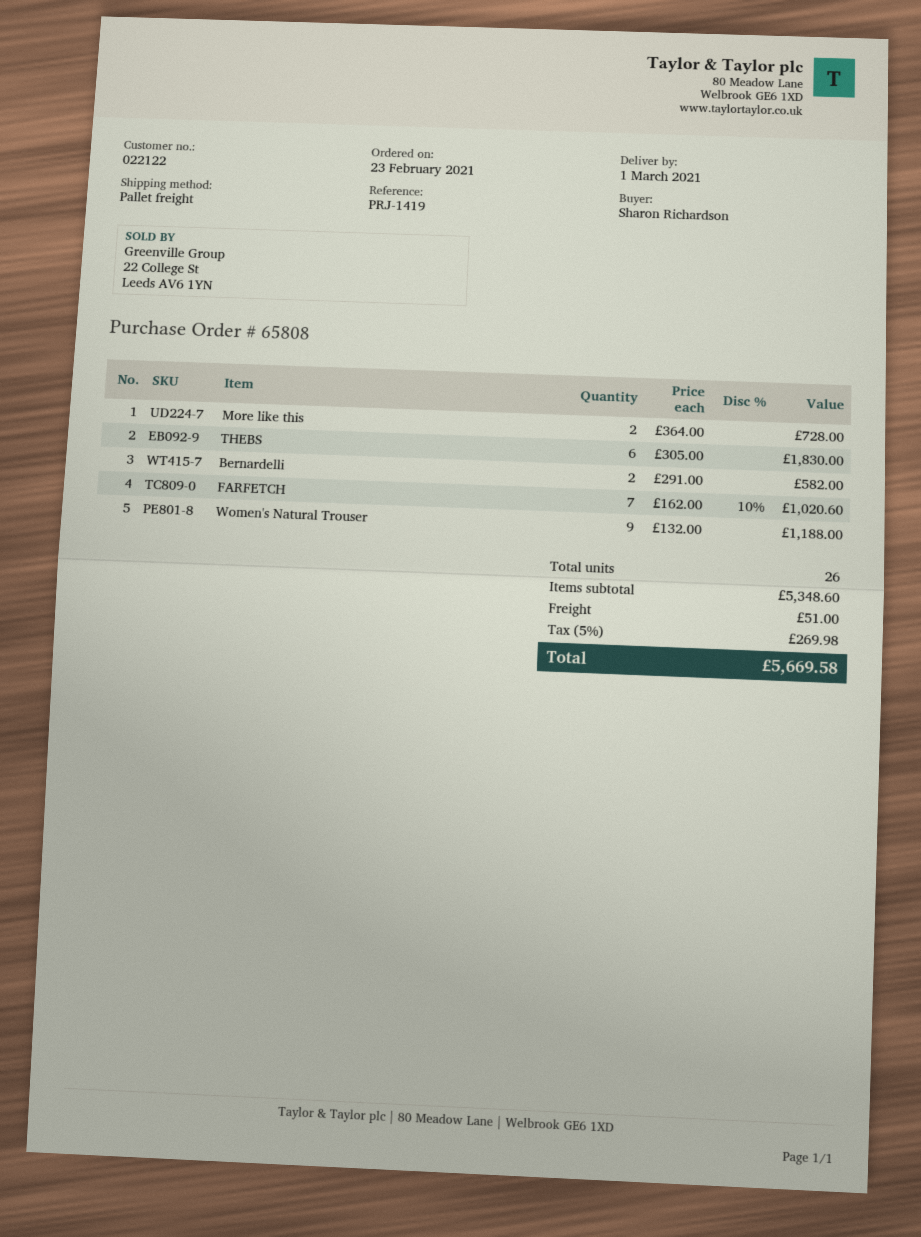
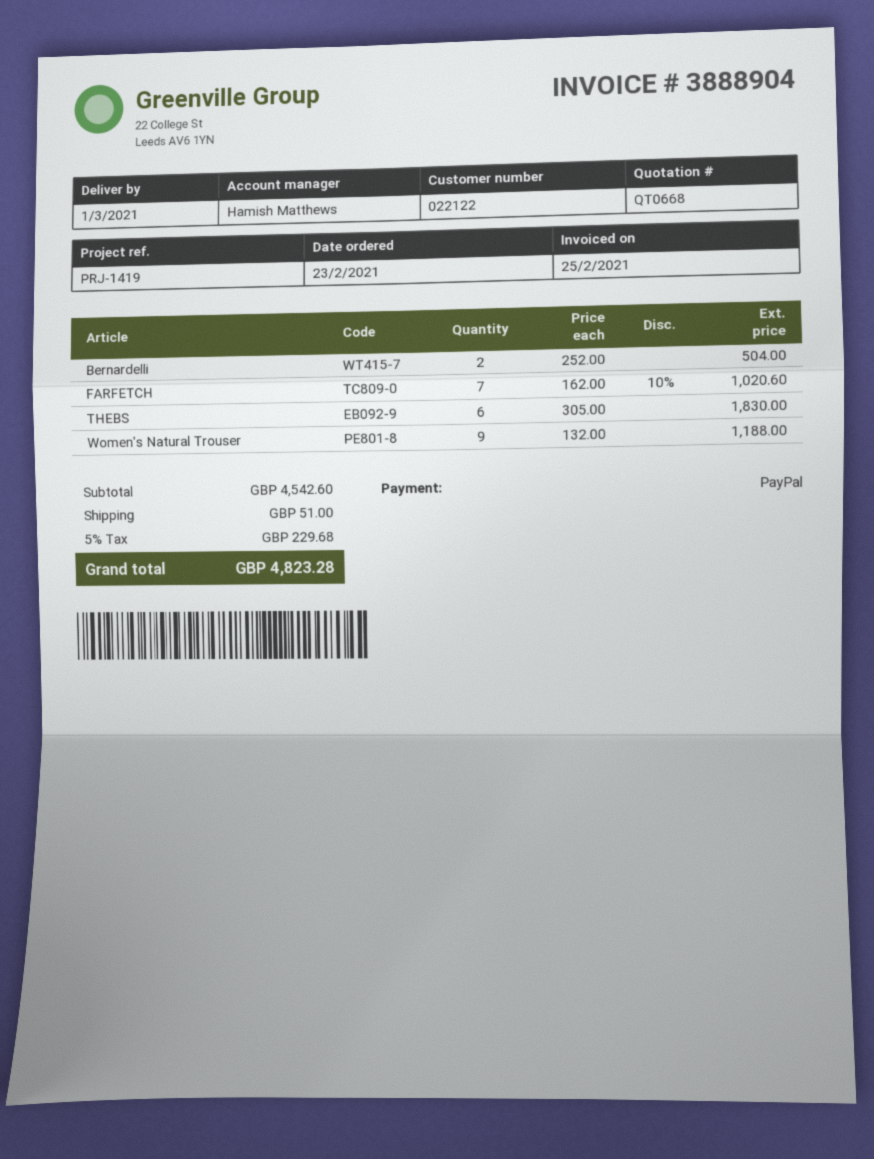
More like this: 2 x 364.00 = 728.00 -> none
Bernardelli: 2 x 291.00 = 582.00 -> 2 x 252.00 = 504.00
subtotal: 5348.60 -> 4542.60
tax: 5% = 269.98 -> 5% = 229.68
total: 5669.58 -> 4823.28

